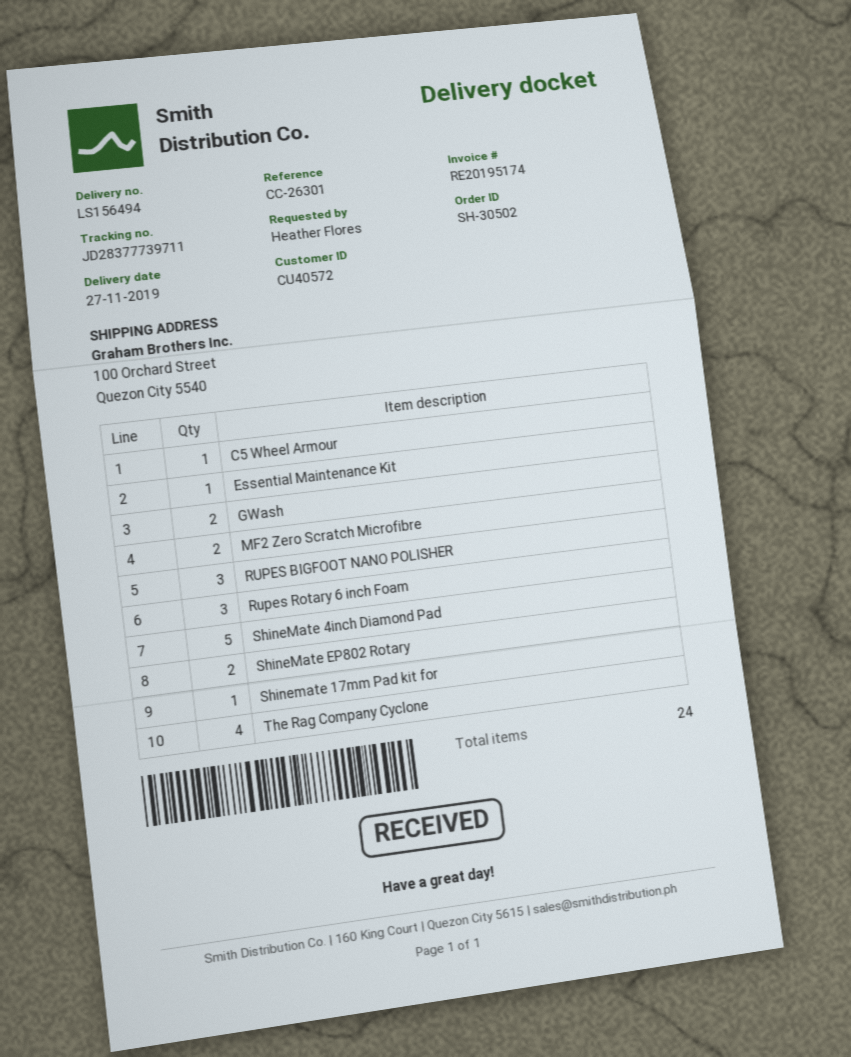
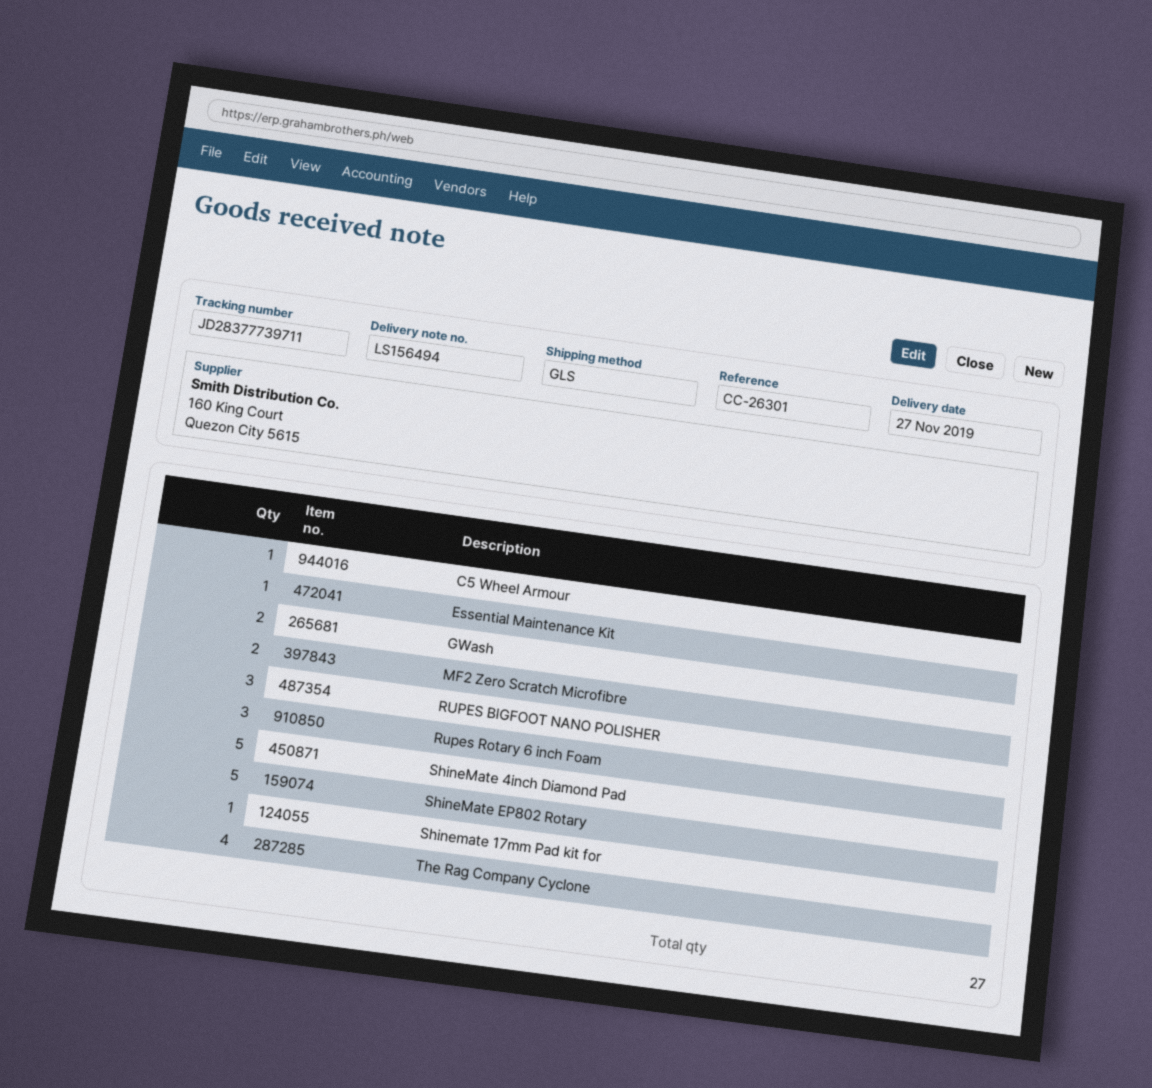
ShineMate EP802 Rotary: 2 -> 5
total quantity: 24 -> 27

